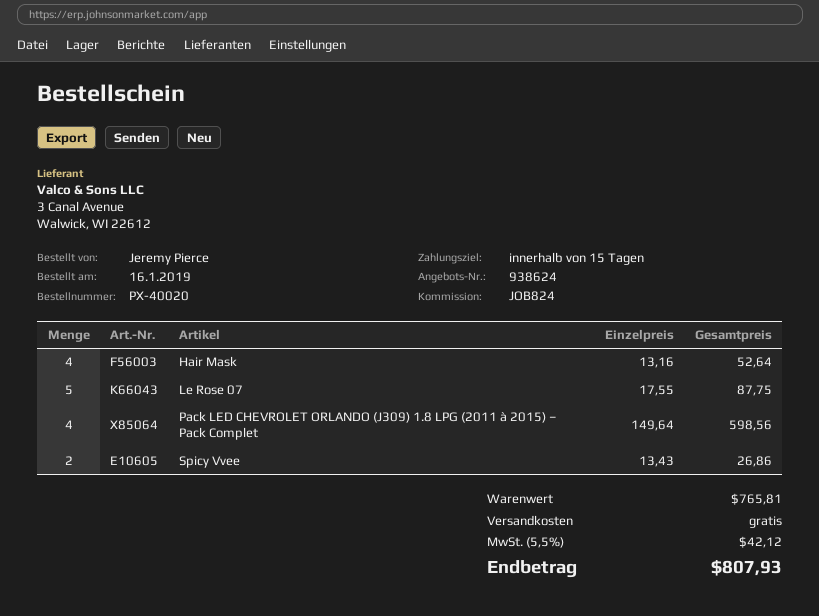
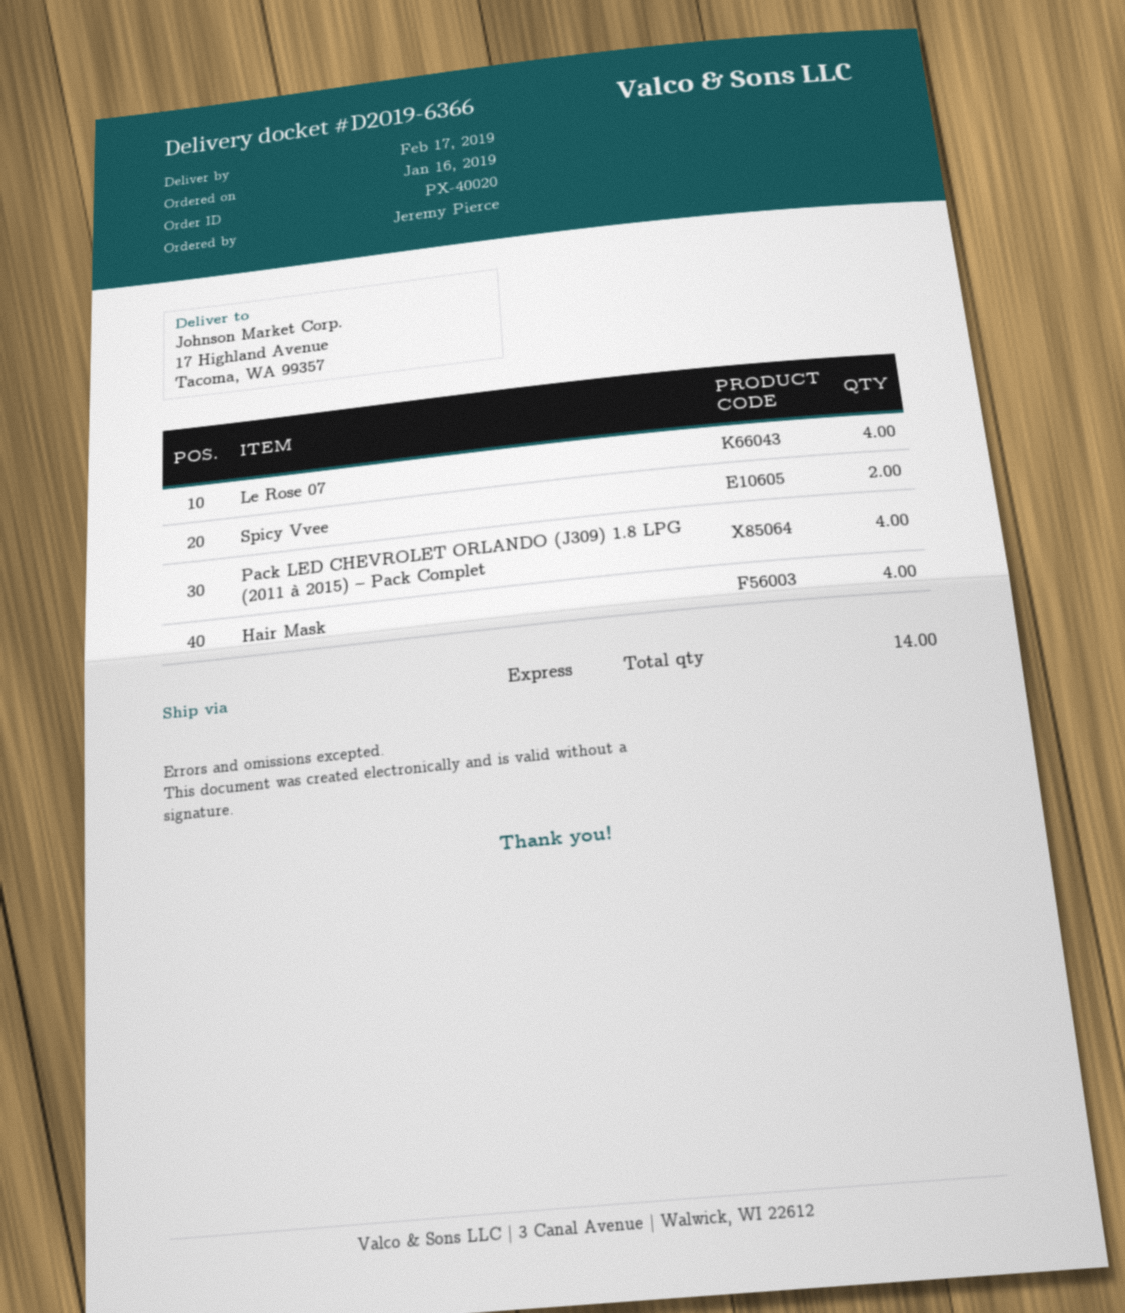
Le Rose 07: 5 -> 4

